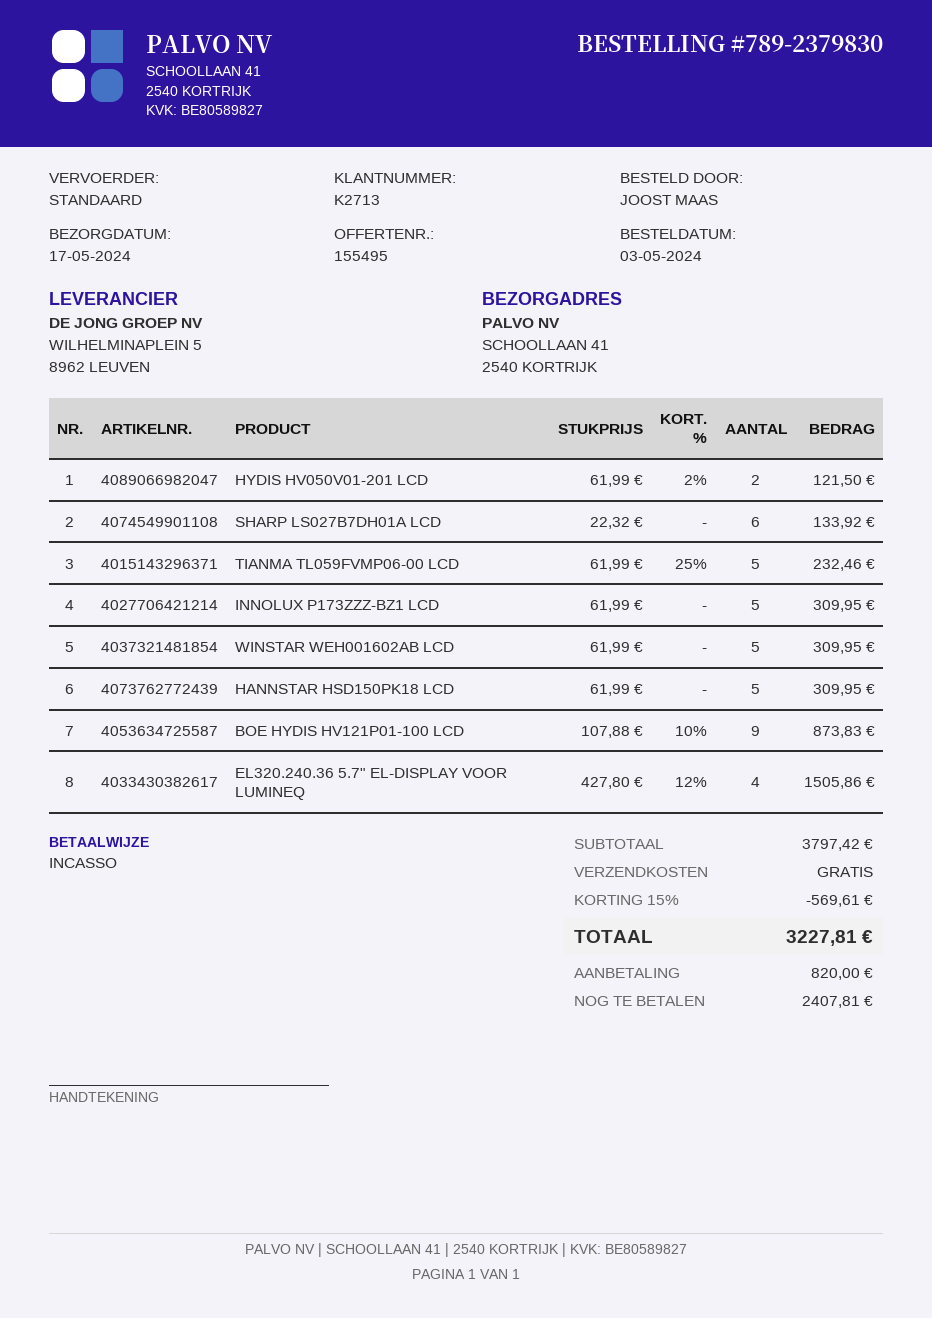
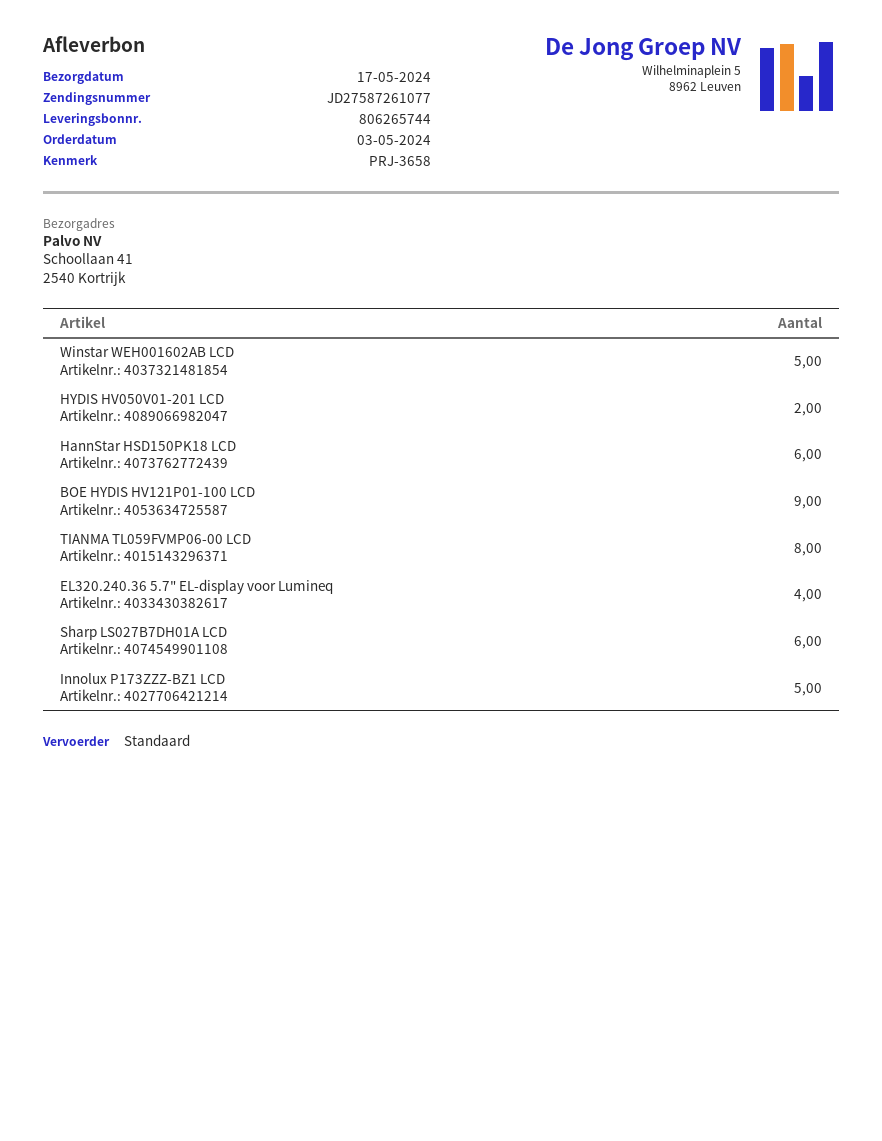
TIANMA TL059FVMP06-00 LCD: 5 -> 8
HANNSTAR HSD150PK18 LCD: 5 -> 6

